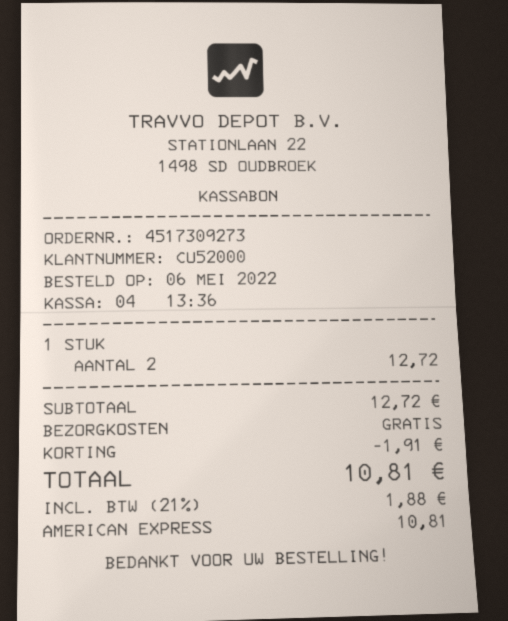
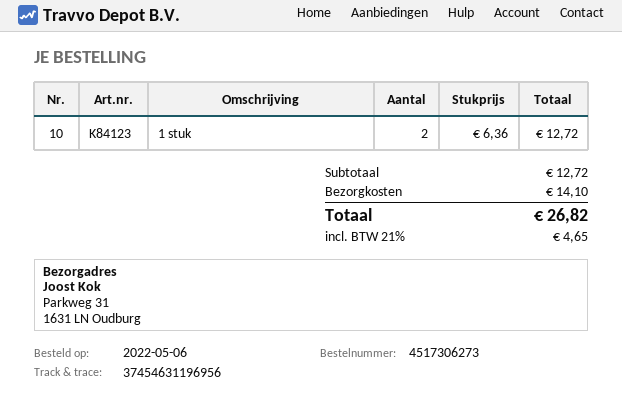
order number: 4517309273 -> 4517306273
discount: 1.91 -> none
shipping: 0.00 -> 14.10
tax: 21% = 1.88 -> 21% = 4.65
total: 10.81 -> 26.82

